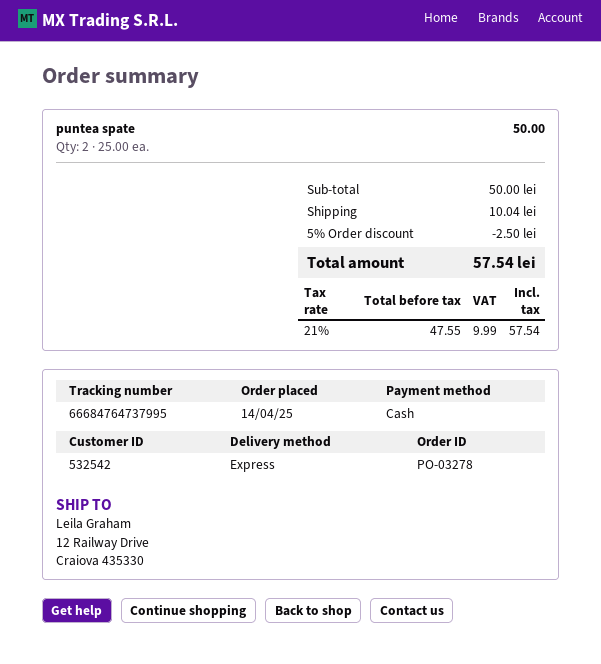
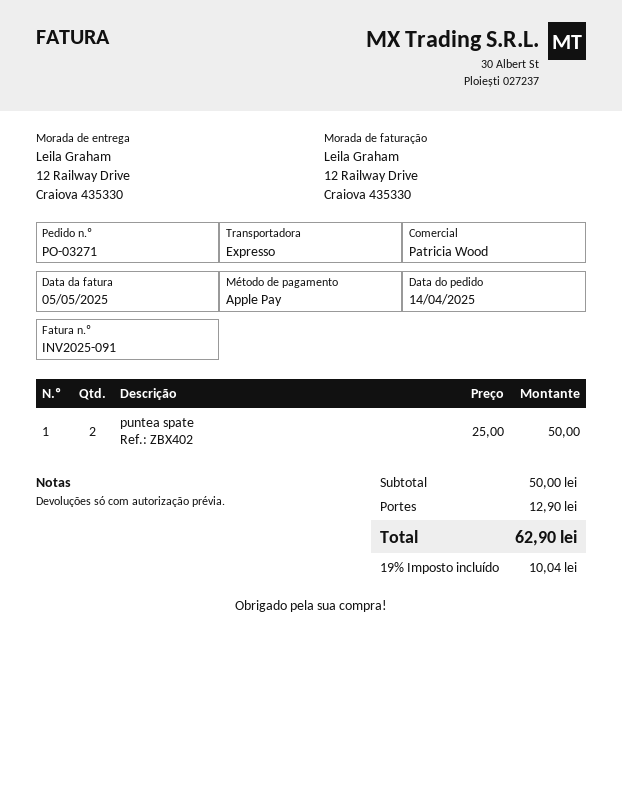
order number: PO-03278 -> PO-03271
payment method: cash -> Apple Pay
discount: 5% = 2.50 -> none
shipping: 10.04 -> 12.90
tax: 21% = 9.99 -> 19% = 10.04
total: 57.54 -> 62.90

